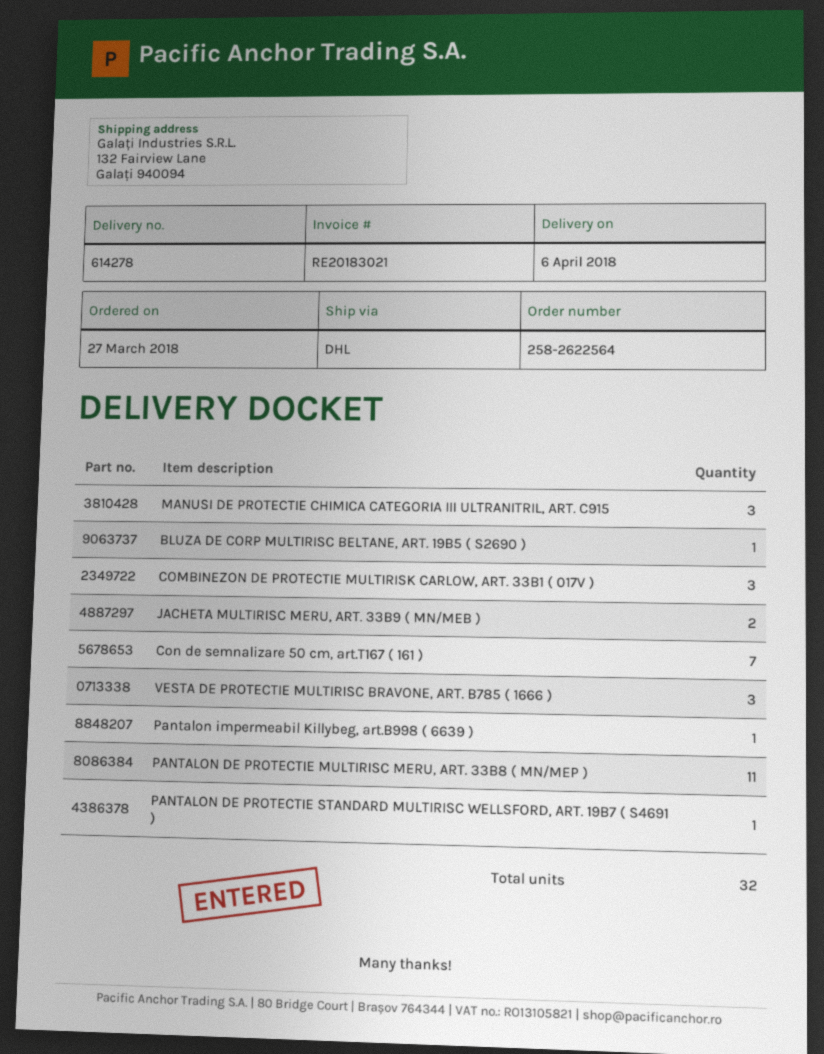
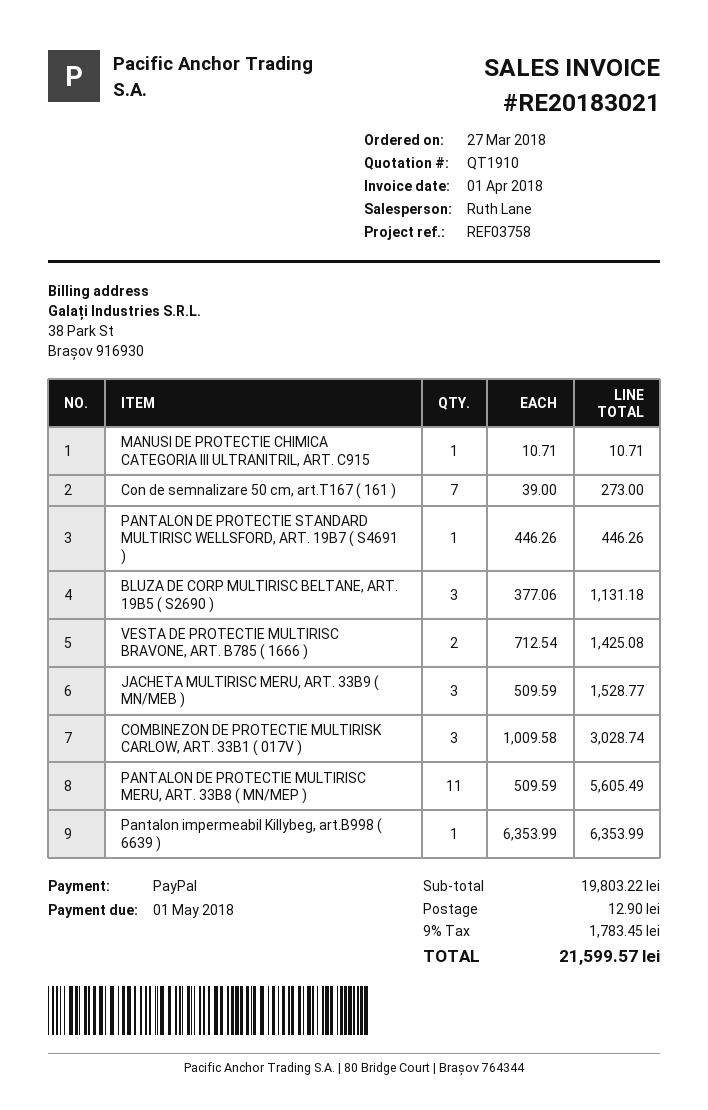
MANUSI DE PROTECTIE CHIMICA CATEGORIA III ULTRANITRIL, ART. C915: 3 -> 1
BLUZA DE CORP MULTIRISC BELTANE, ART. 19B5 ( S2690 ): 1 -> 3
JACHETA MULTIRISC MERU, ART. 33B9 ( MN/MEB ): 2 -> 3
VESTA DE PROTECTIE MULTIRISC BRAVONE, ART. B785 ( 1666 ): 3 -> 2

